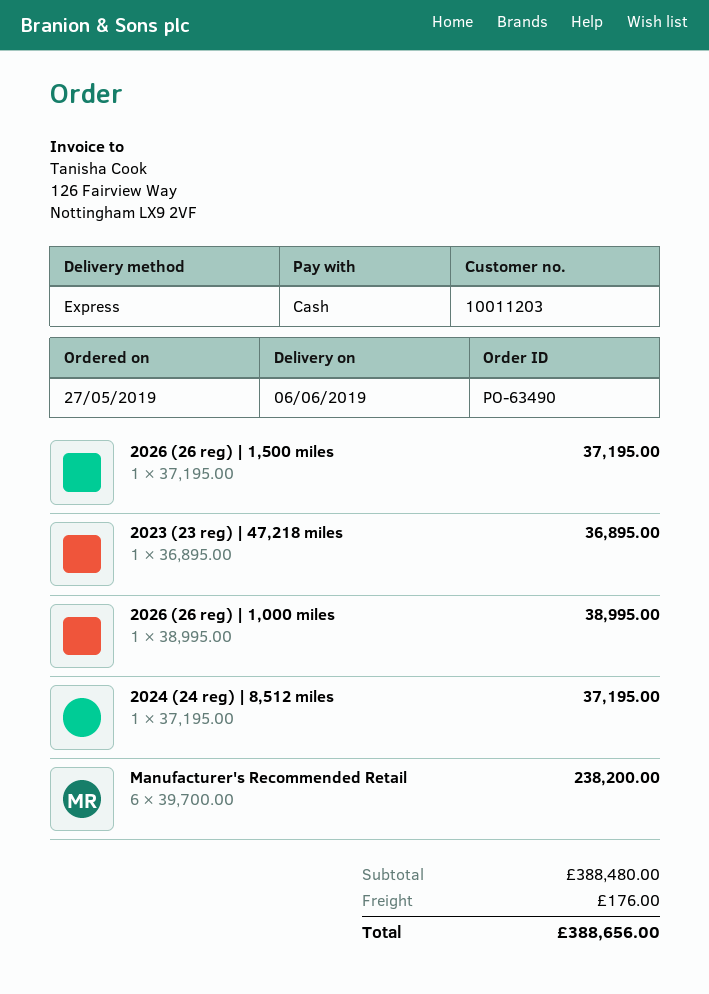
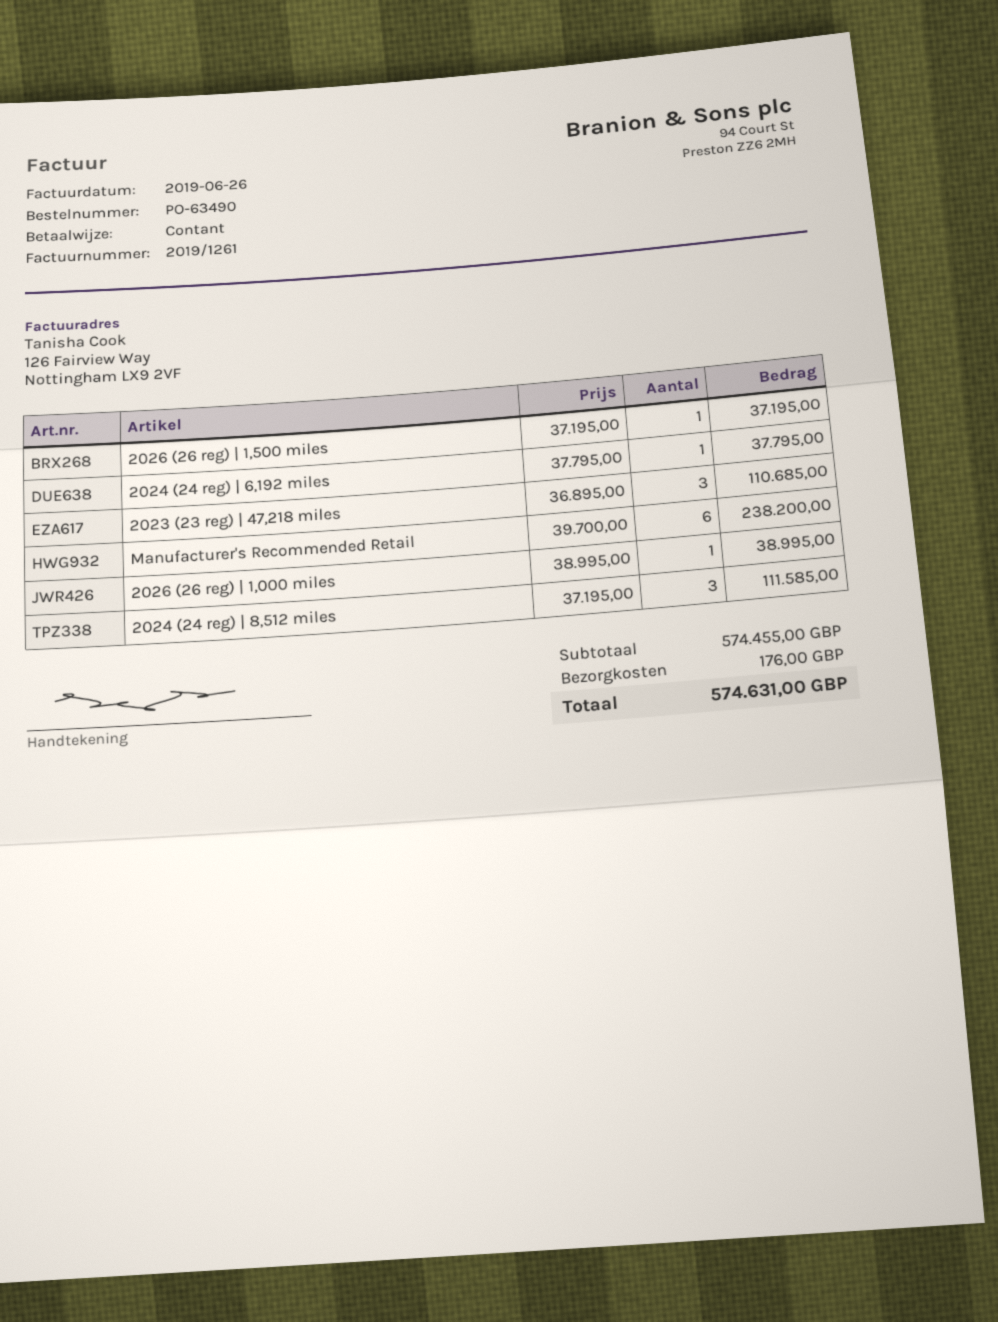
2023 (23 reg) | 47,218 miles: 1 x 36895.00 = 36895.00 -> 3 x 36895.00 = 110685.00
2024 (24 reg) | 8,512 miles: 1 x 37195.00 = 37195.00 -> 3 x 37195.00 = 111585.00
2024 (24 reg) | 6,192 miles: none -> 1 x 37795.00 = 37795.00
subtotal: 388480.00 -> 574455.00
total: 388656.00 -> 574631.00

